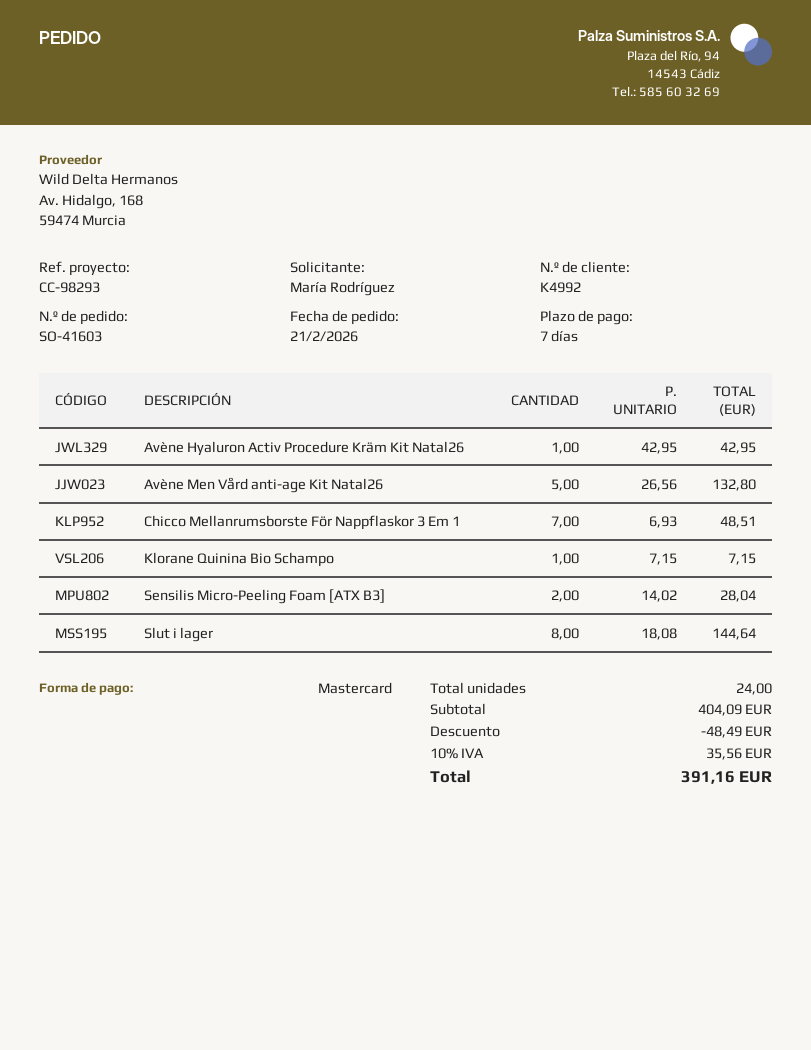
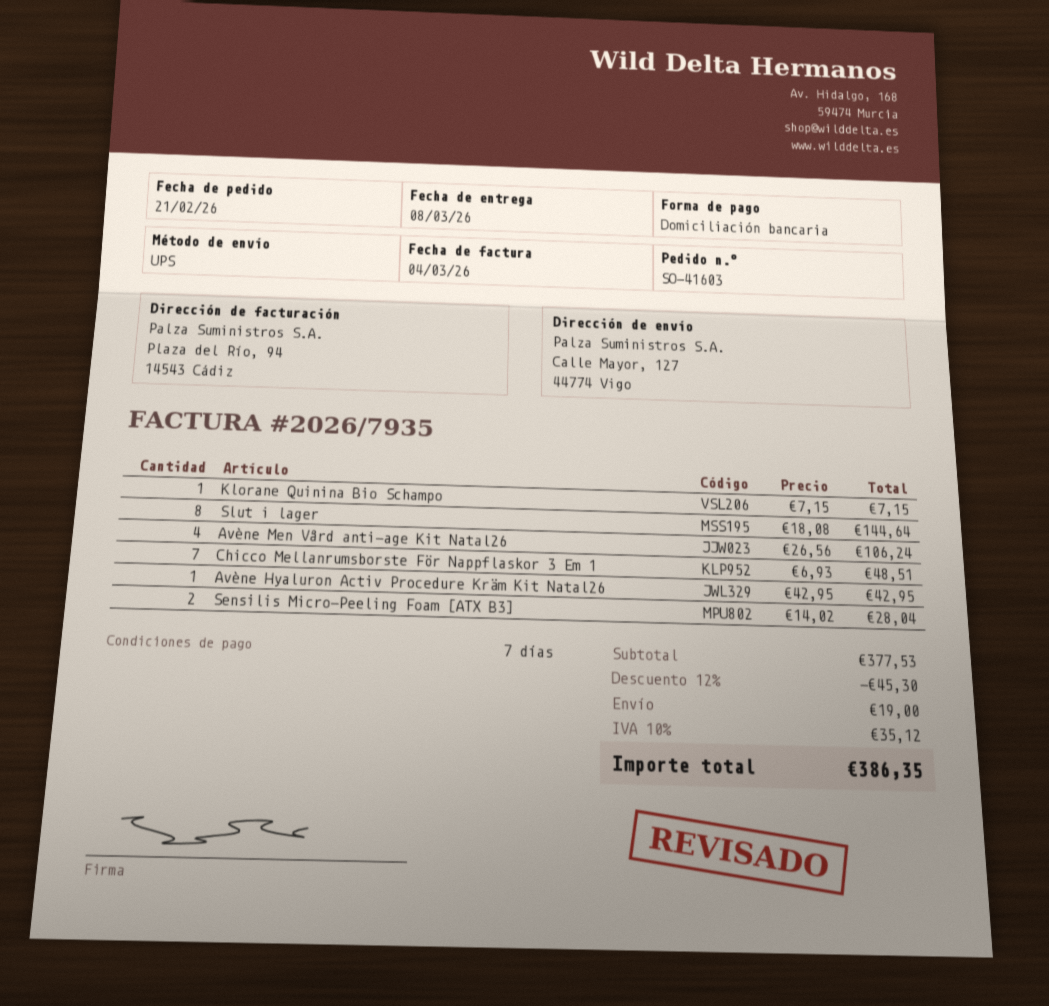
payment method: Mastercard -> direct debit
Avène Men Vård anti-age Kit Natal26: 5 x 26.56 = 132.80 -> 4 x 26.56 = 106.24
subtotal: 404.09 -> 377.53
discount: 48.49 -> 45.30
shipping: none -> 19.00
tax: 10% = 35.56 -> 10% = 35.12
total: 391.16 -> 386.35

